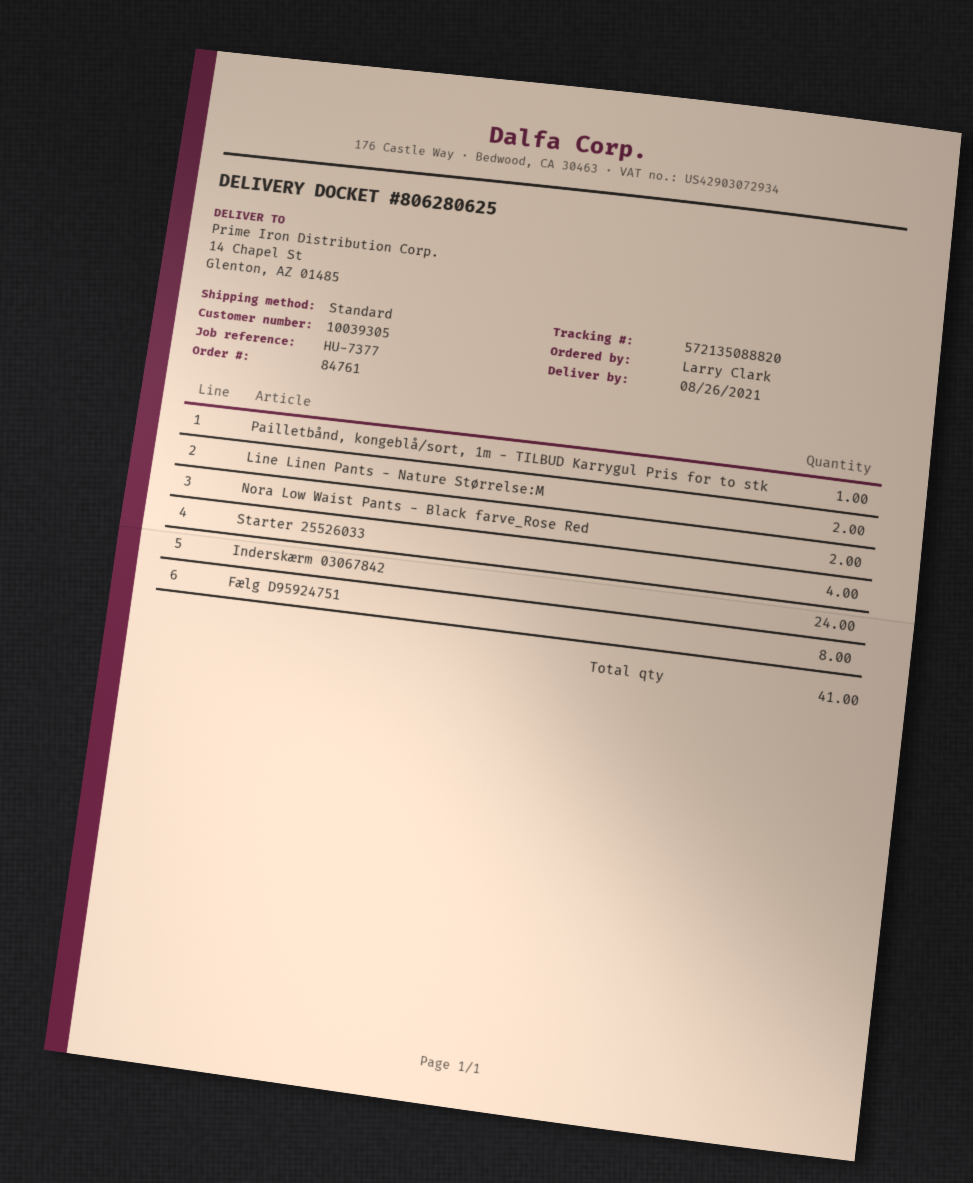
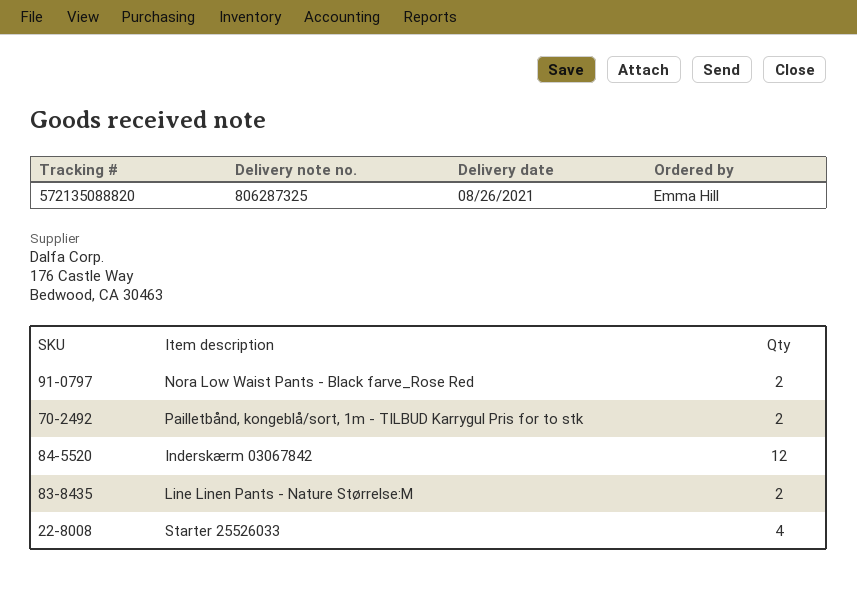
delivery note number: 806280625 -> 806287325
ordered by: Larry Clark -> Emma Hill
Pailletbånd, kongeblå/sort, 1m - TILBUD Karrygul Pris for to stk: 1 -> 2
Inderskærm 03067842: 24 -> 12
Fælg D95924751: 8 -> none

